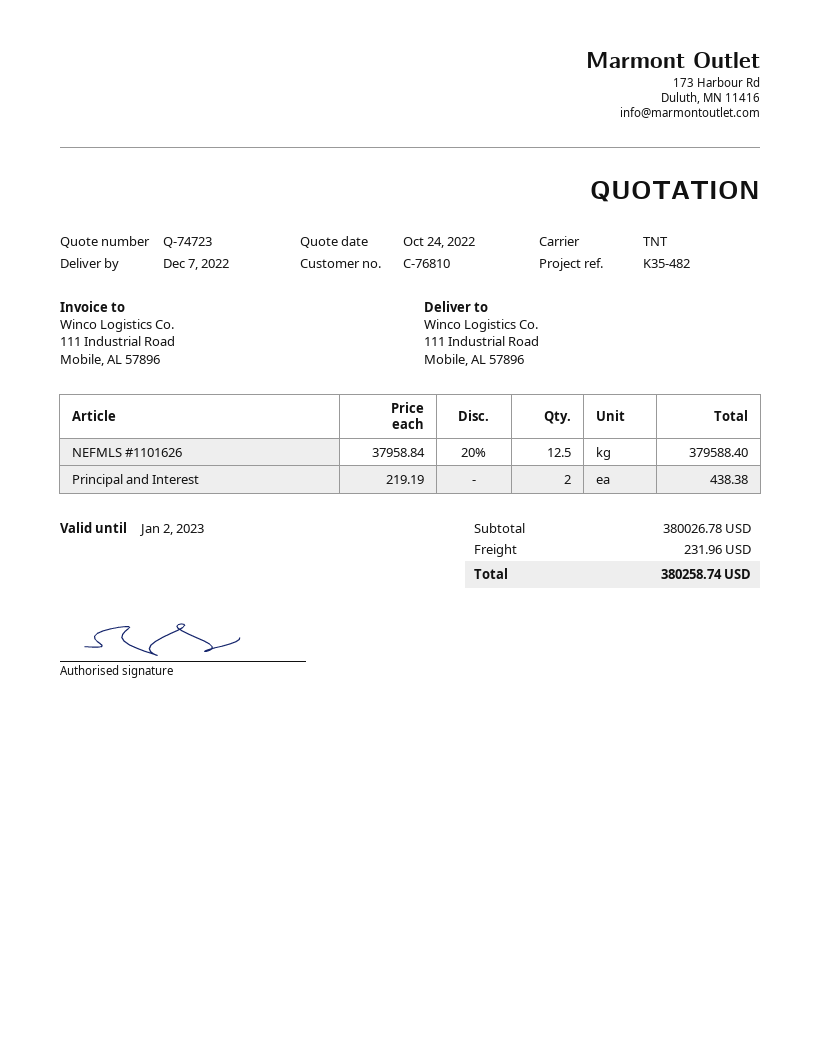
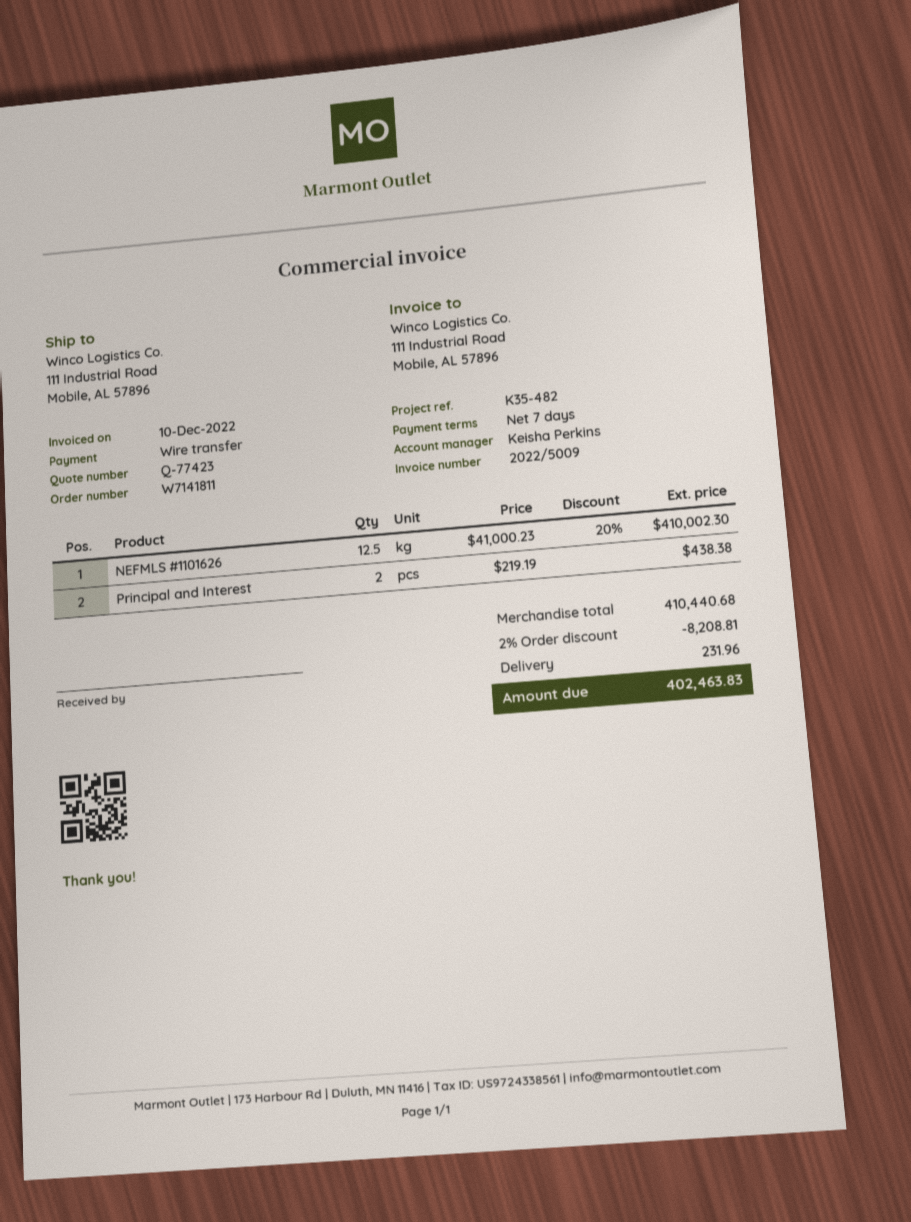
quote number: Q-74723 -> Q-77423
NEFMLS #1101626: 12.5 x 37958.84 - 20% = 379588.40 -> 12.5 x 41000.23 - 20% = 410002.30
subtotal: 380026.78 -> 410440.68
discount: none -> 2% = 8208.81
total: 380258.74 -> 402463.83

